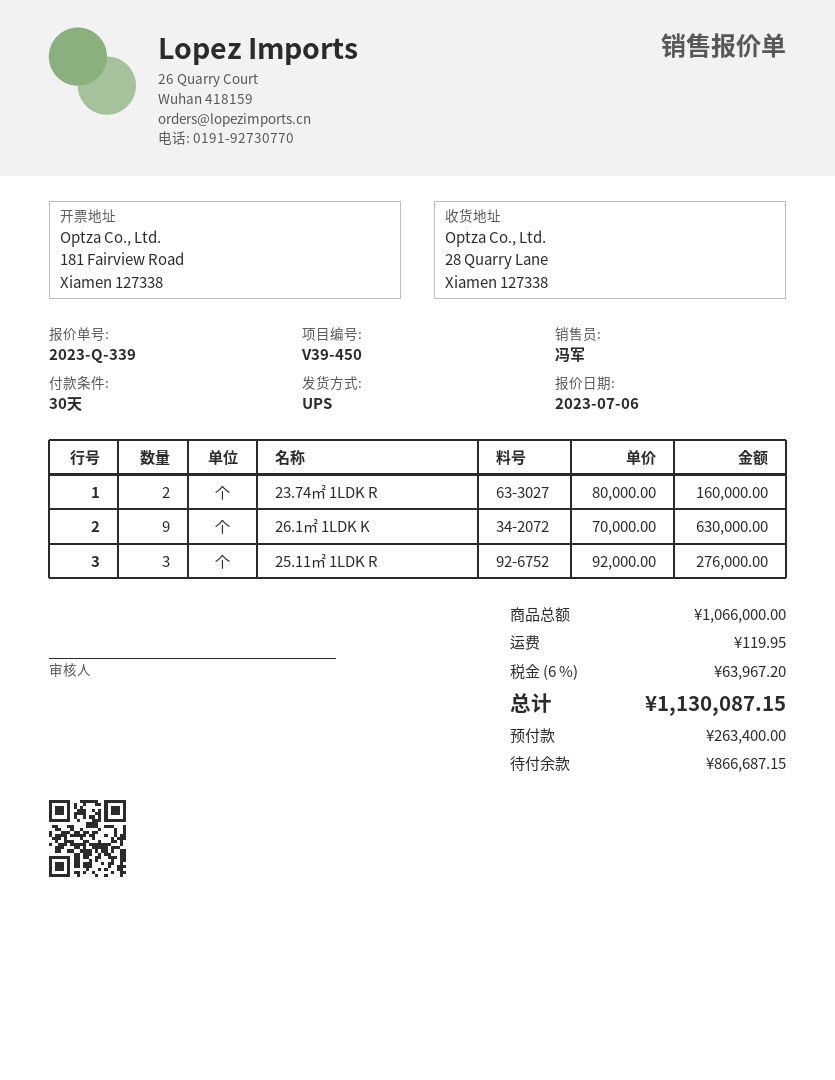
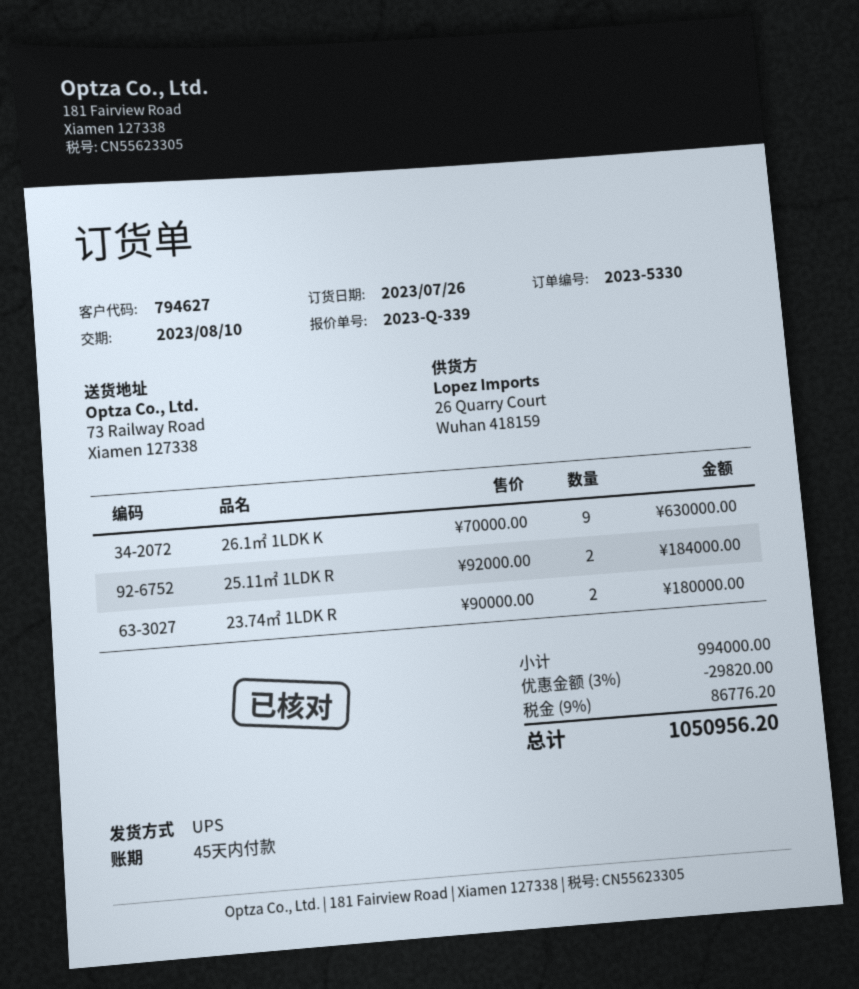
payment terms: 30 days -> 45 days
ship to: 28 Quarry Lane, Xiamen 127338 -> 73 Railway Road, Xiamen 127338
23.74㎡ 1LDK R: 2 x 80000.00 = 160000.00 -> 2 x 90000.00 = 180000.00
25.11㎡ 1LDK R: 3 x 92000.00 = 276000.00 -> 2 x 92000.00 = 184000.00
subtotal: 1066000.00 -> 994000.00
discount: none -> 3% = 29820.00
shipping: 119.95 -> none
tax: 6% = 63967.20 -> 9% = 86776.20
total: 1130087.15 -> 1050956.20

